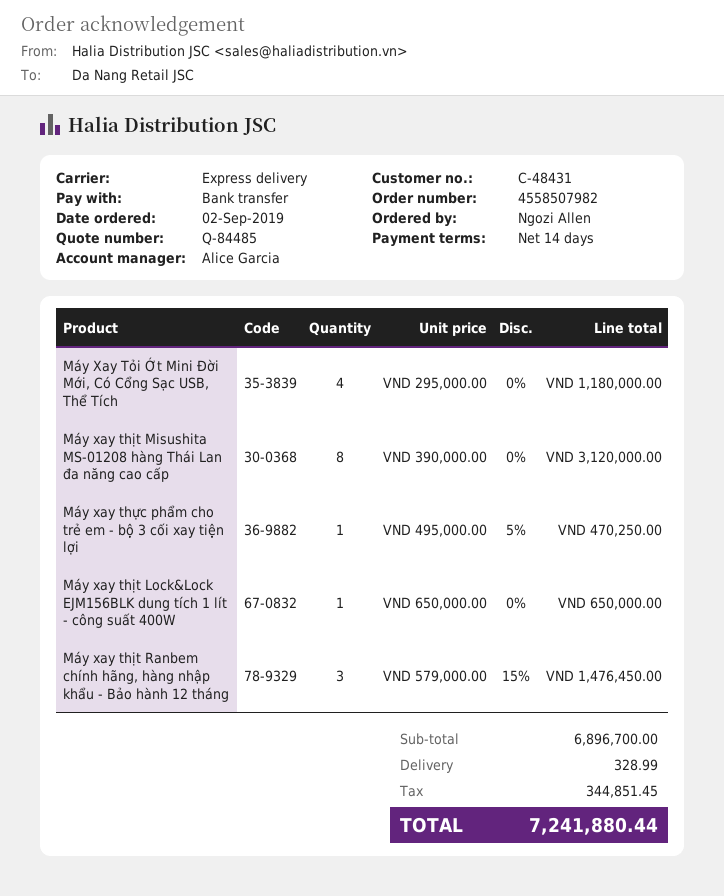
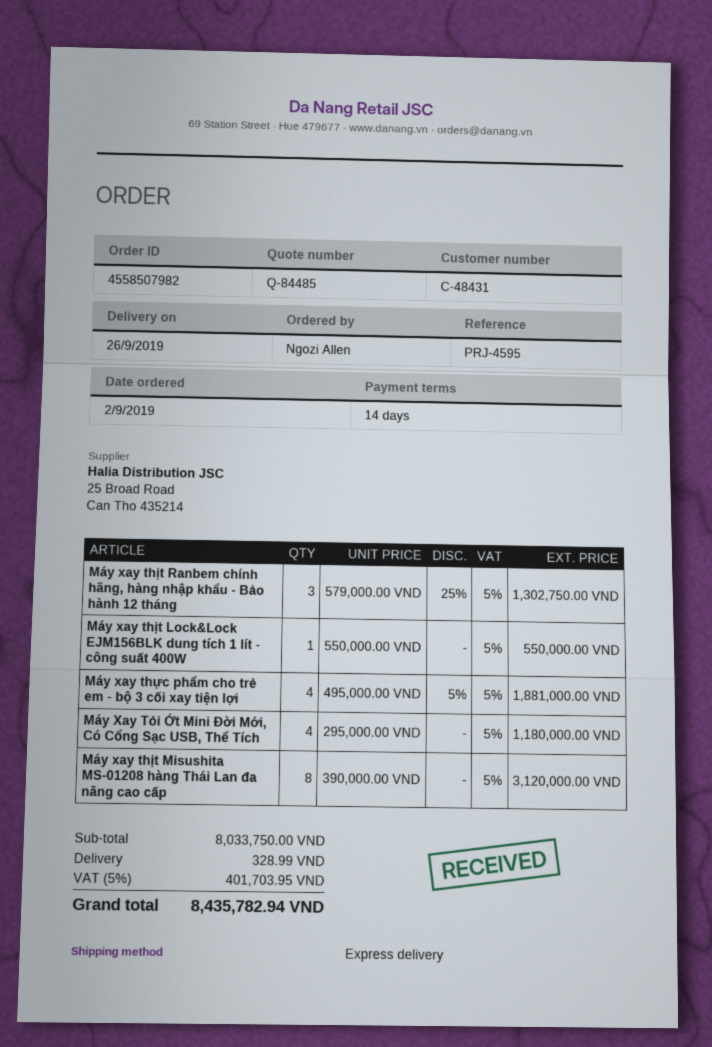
Máy xay thực phẩm cho trẻ em - bộ 3 cối xay tiện lợi: 1 x 495000.00 - 5% = 470250.00 -> 4 x 495000.00 - 5% = 1881000.00
Máy xay thịt Lock&Lock EJM156BLK dung tích 1 lít - công suất 400W: 1 x 650000.00 = 650000.00 -> 1 x 550000.00 = 550000.00
Máy xay thịt Ranbem chính hãng, hàng nhập khẩu - Bảo hành 12 tháng: 3 x 579000.00 - 15% = 1476450.00 -> 3 x 579000.00 - 25% = 1302750.00
subtotal: 6896700.00 -> 8033750.00
tax: 344851.45 -> 401703.95
total: 7241880.44 -> 8435782.94

